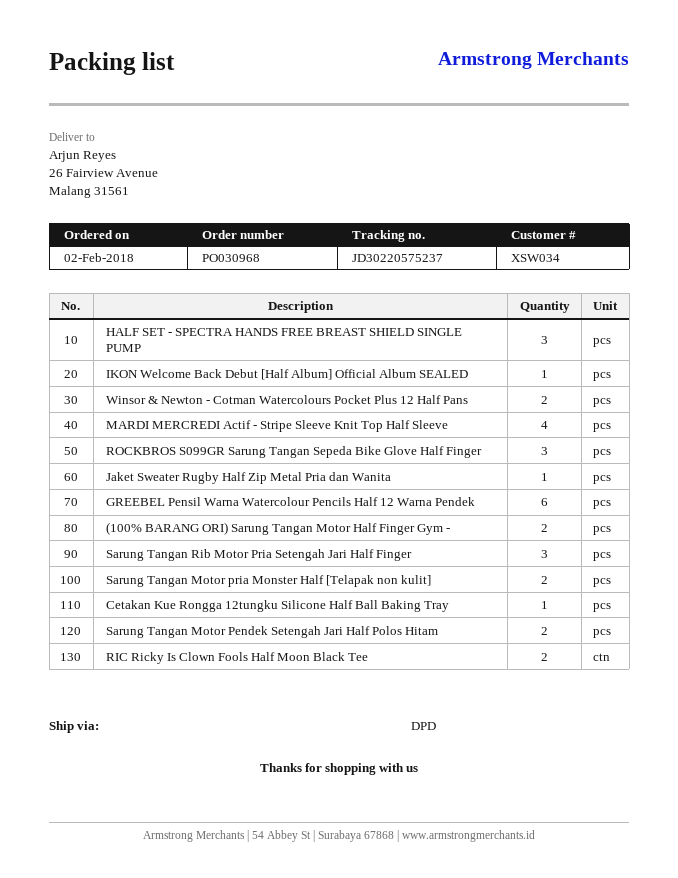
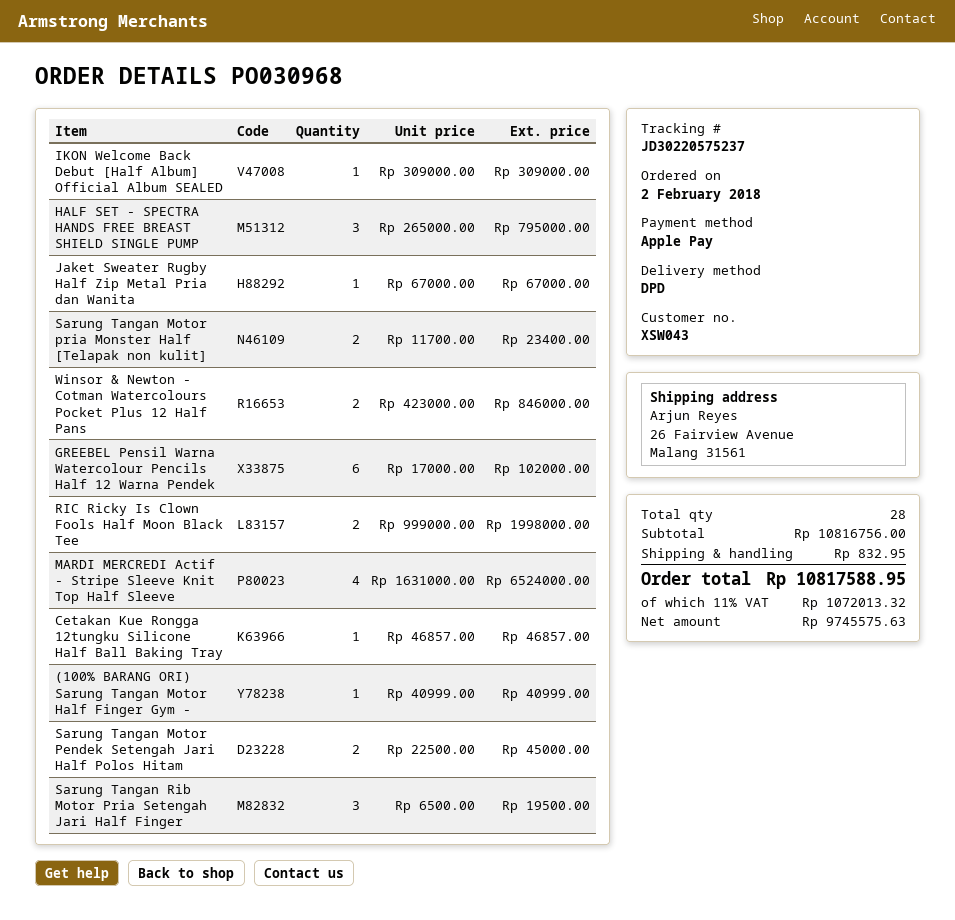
customer number: XSW034 -> XSW043
ROCKBROS S099GR Sarung Tangan Sepeda Bike Glove Half Finger: 3 -> none
(100% BARANG ORI) Sarung Tangan Motor Half Finger Gym -: 2 -> 1

